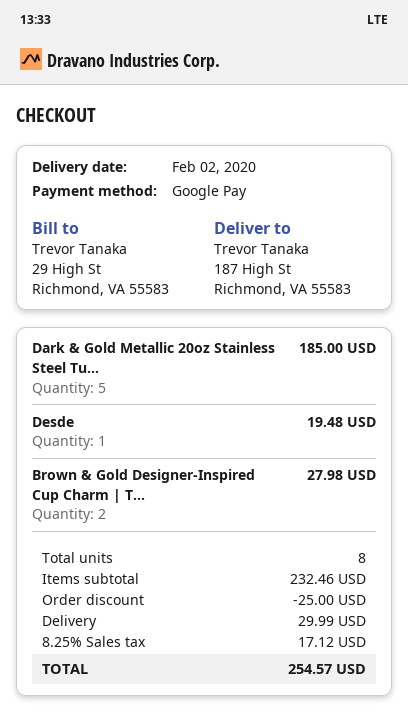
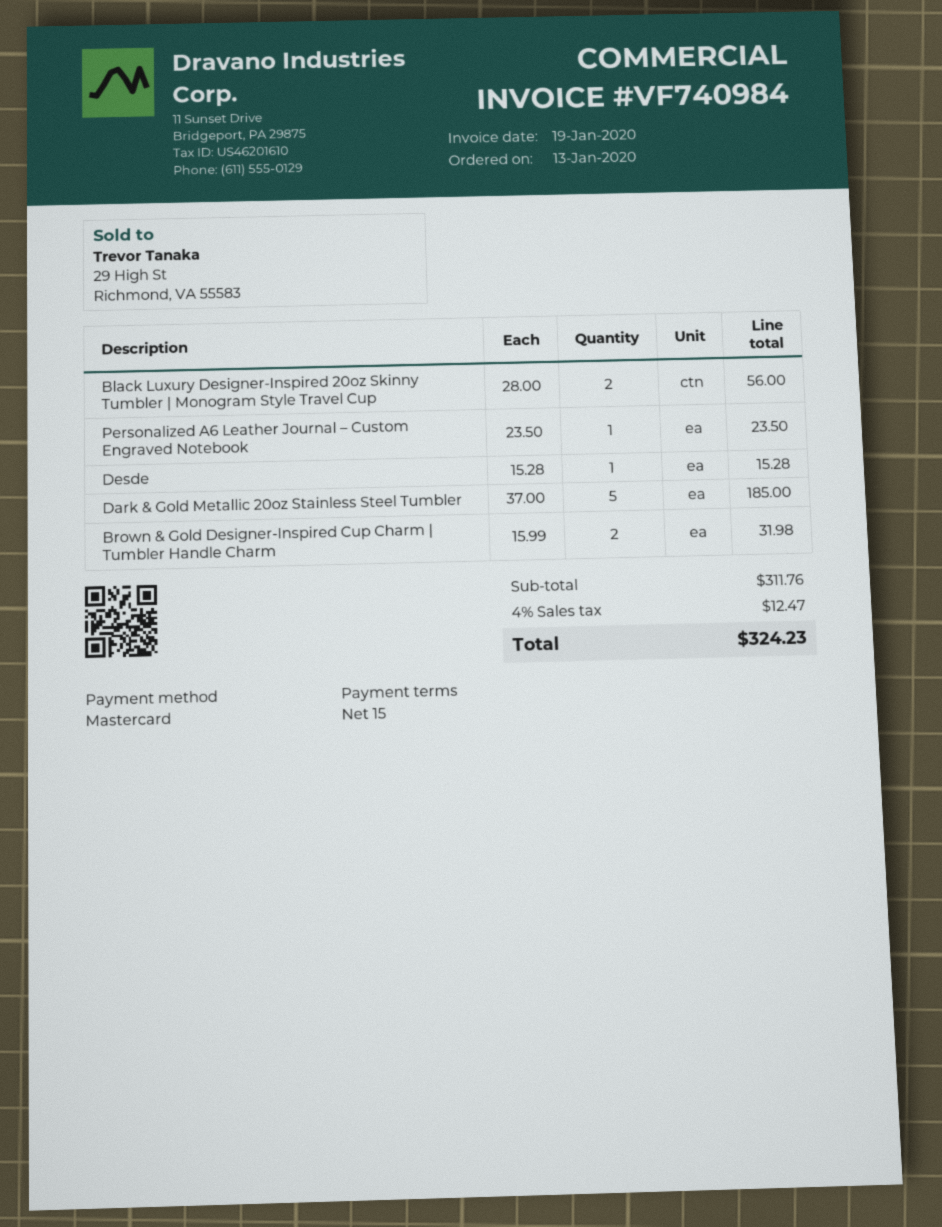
payment method: Google Pay -> Mastercard
Desde: 1 for 19.48 -> 1 for 15.28
Brown & Gold Designer-Inspired Cup Charm | T...: 2 for 27.98 -> 2 for 31.98
Black Luxury Designer-Inspired 20oz Skinny Tumbler | Monogram Style Travel Cup: none -> 2 for 56.00
Personalized A6 Leather Journal – Custom Engraved Notebook: none -> 1 for 23.50
subtotal: 232.46 -> 311.76
discount: 25.00 -> none
shipping: 29.99 -> none
tax: 8.25% = 17.12 -> 4% = 12.47
total: 254.57 -> 324.23

